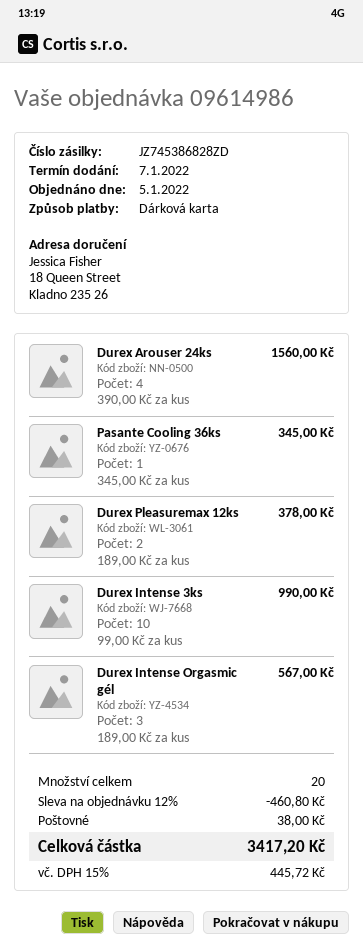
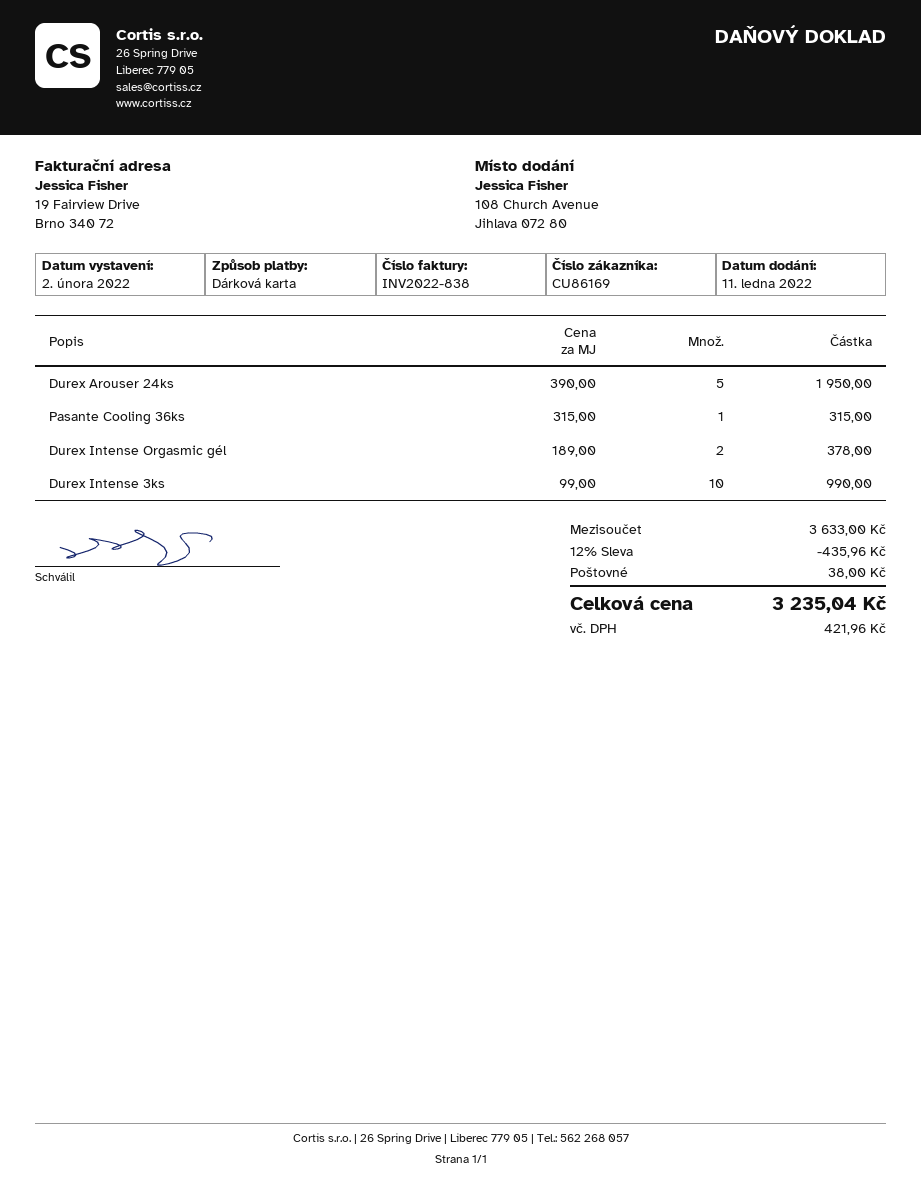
delivery date: 2022-01-07 -> 2022-01-11
ship to: 18 Queen Street, Kladno 235 26 -> 108 Church Avenue, Jihlava 072 80
Durex Arouser 24ks: 4 x 390.00 = 1560.00 -> 5 x 390.00 = 1950.00
Pasante Cooling 36ks: 1 x 345.00 = 345.00 -> 1 x 315.00 = 315.00
Durex Pleasuremax 12ks: 2 x 189.00 = 378.00 -> none
Durex Intense Orgasmic gél: 3 x 189.00 = 567.00 -> 2 x 189.00 = 378.00
discount: 12% = 460.80 -> 12% = 435.96
tax: 445.72 -> 421.96
total: 3417.20 -> 3235.04

